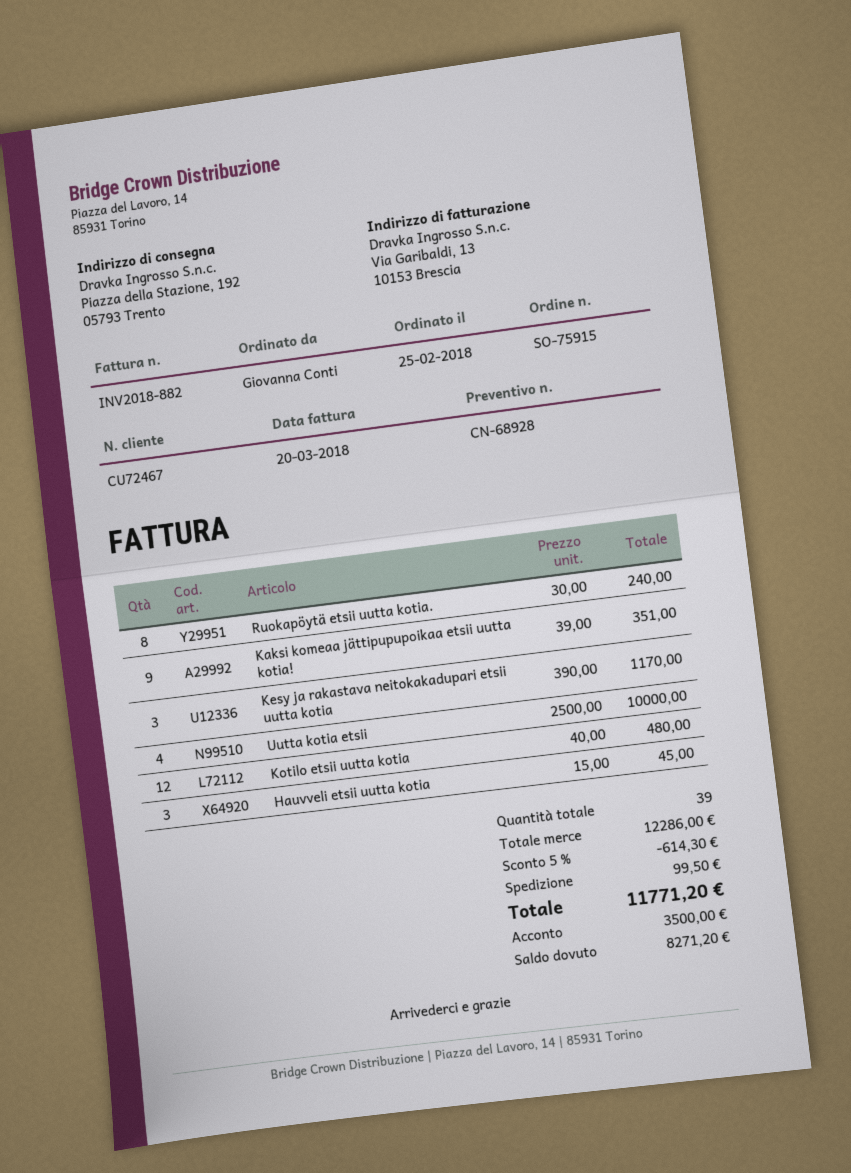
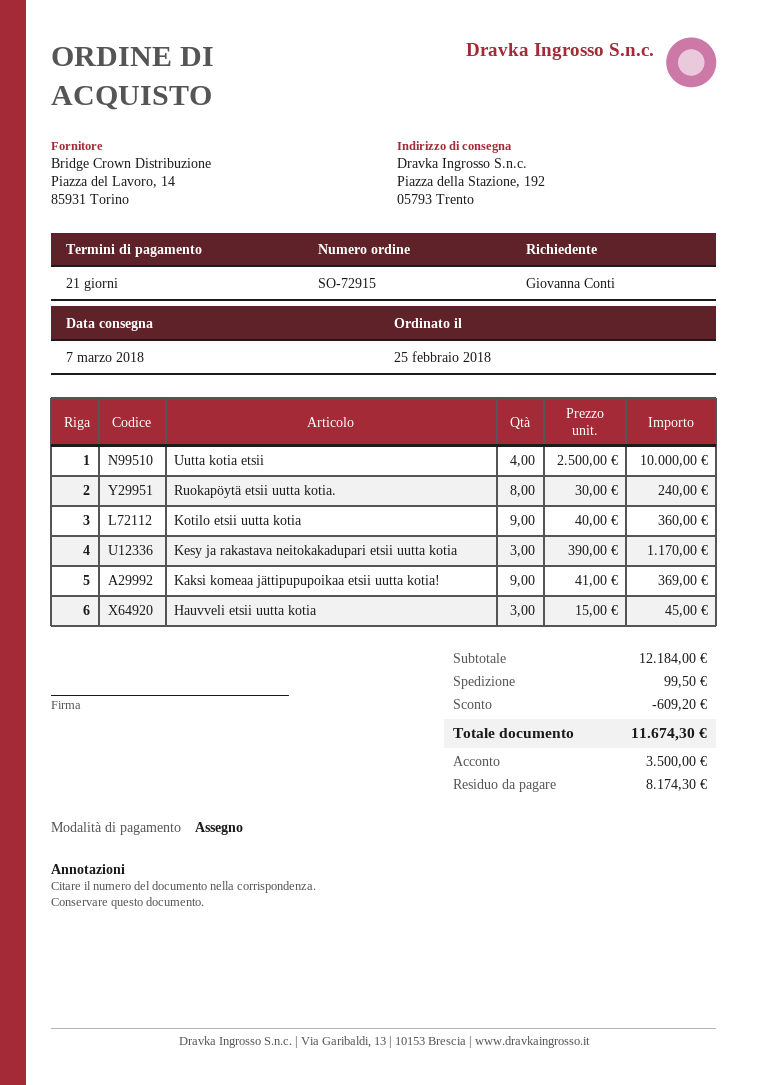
order number: SO-75915 -> SO-72915
Kaksi komeaa jättipupupoikaa etsii uutta kotia!: 9 x 39.00 = 351.00 -> 9 x 41.00 = 369.00
Kotilo etsii uutta kotia: 12 x 40.00 = 480.00 -> 9 x 40.00 = 360.00
subtotal: 12286.00 -> 12184.00
discount: 614.30 -> 609.20
total: 11771.20 -> 11674.30
balance: 8271.20 -> 8174.30

